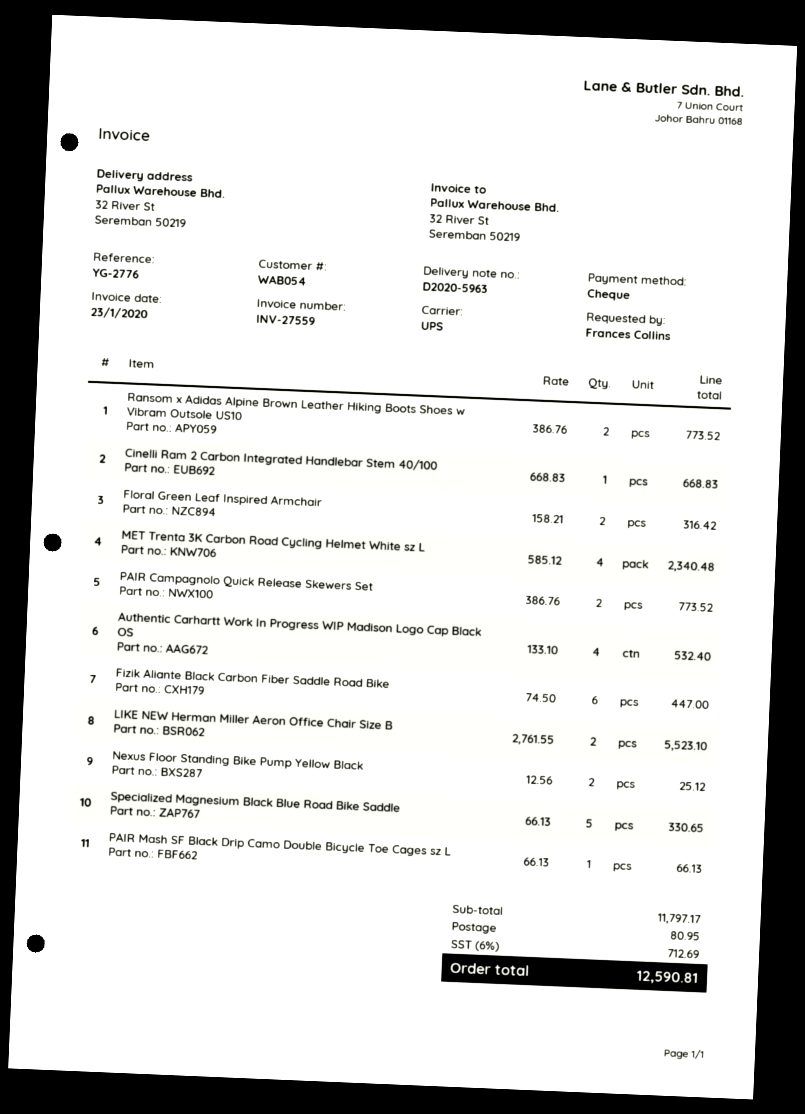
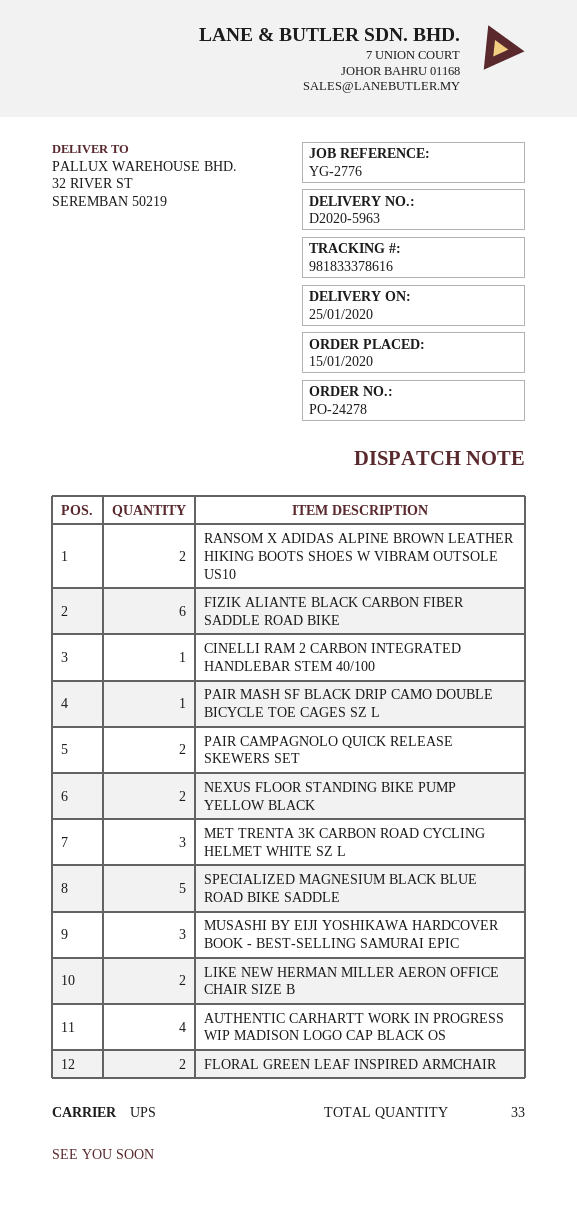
MET Trenta 3K Carbon Road Cycling Helmet White sz L: 4 -> 3
MUSASHI BY EIJI YOSHIKAWA HARDCOVER BOOK - BEST-SELLING SAMURAI EPIC: none -> 3

